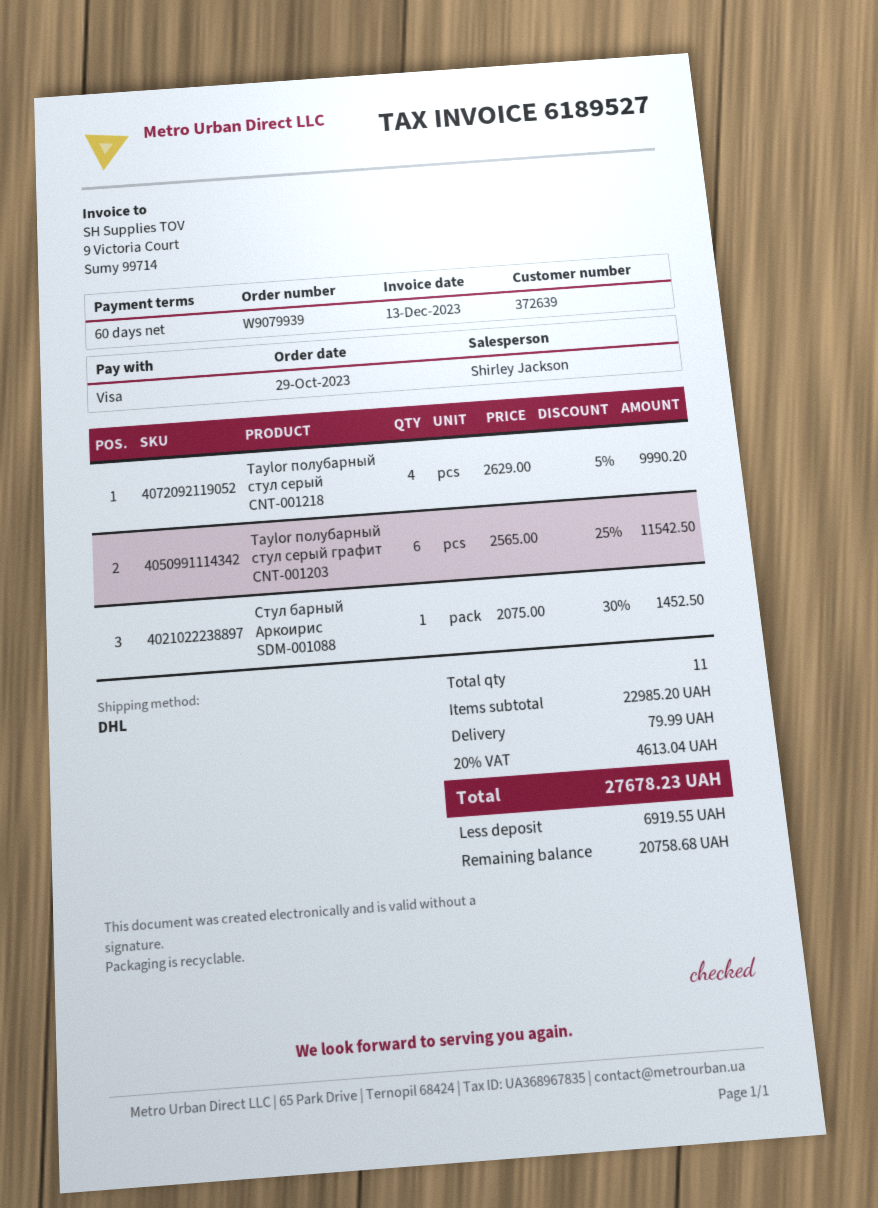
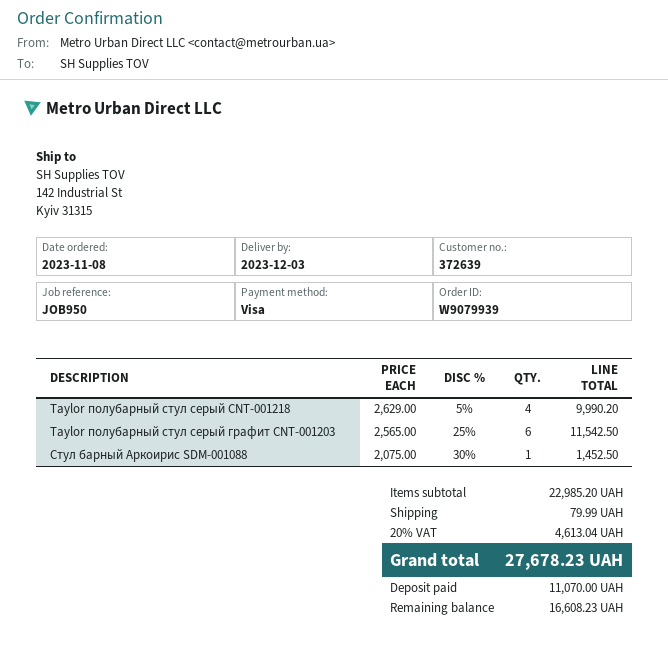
order date: 2023-10-29 -> 2023-11-08
deposit: 6919.55 -> 11070.00
balance: 20758.68 -> 16608.23

